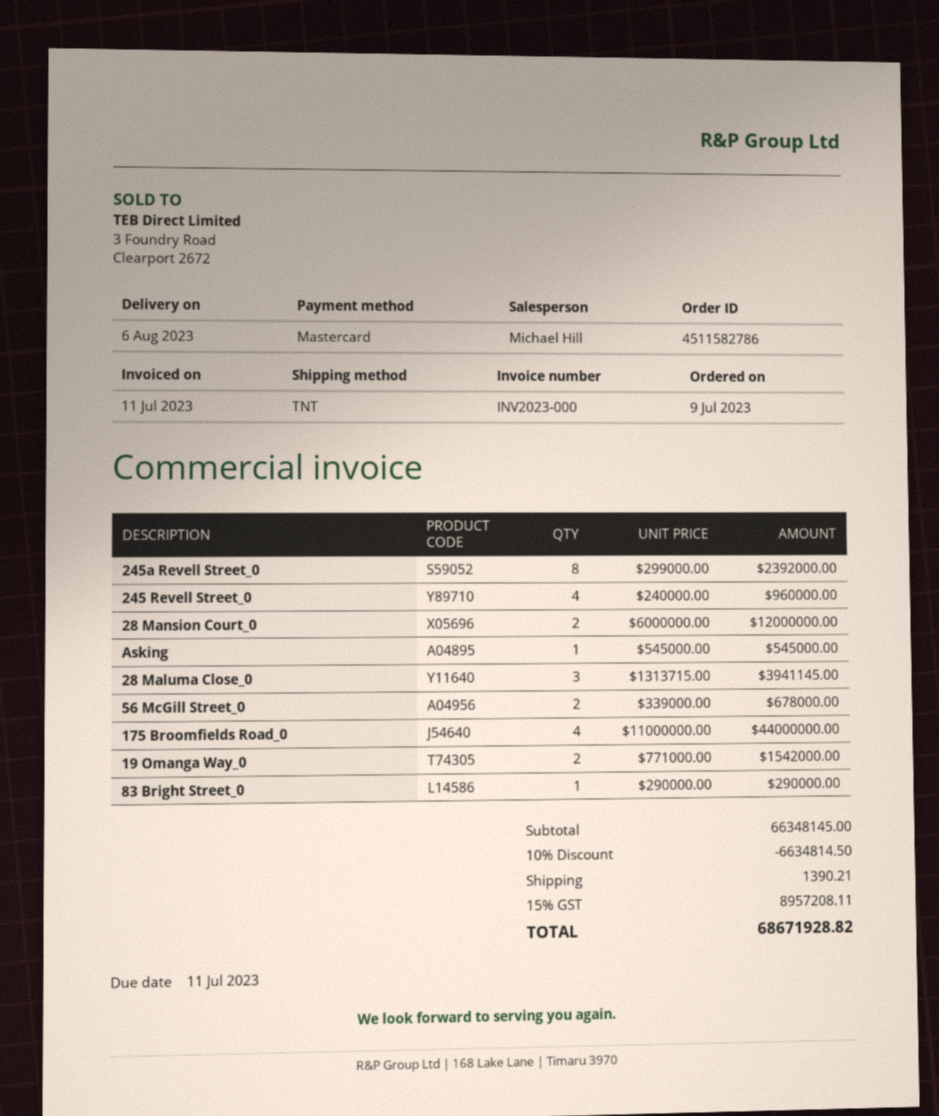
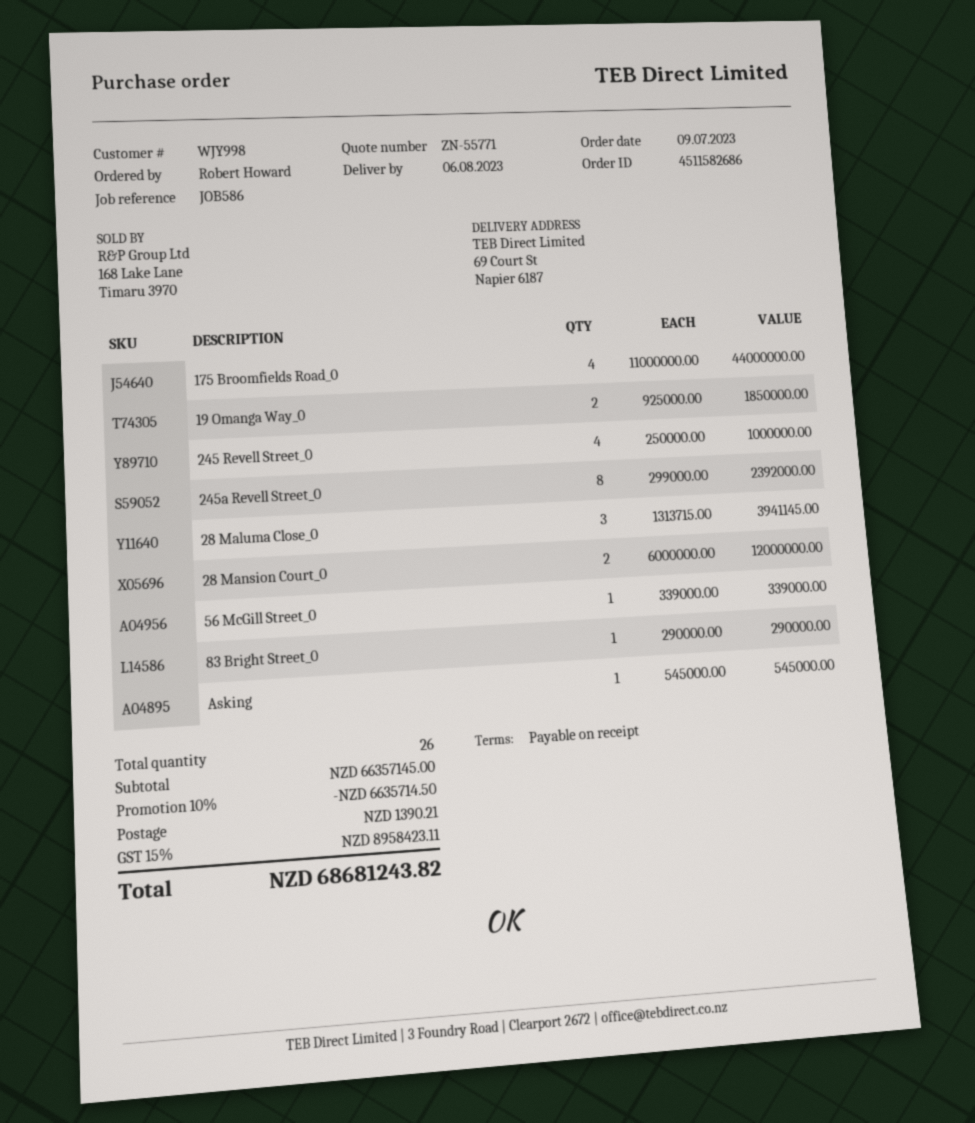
order number: 4511582786 -> 4511582686
245 Revell Street_0: 4 x 240000.00 = 960000.00 -> 4 x 250000.00 = 1000000.00
56 McGill Street_0: 2 x 339000.00 = 678000.00 -> 1 x 339000.00 = 339000.00
19 Omanga Way_0: 2 x 771000.00 = 1542000.00 -> 2 x 925000.00 = 1850000.00
subtotal: 66348145.00 -> 66357145.00
discount: 10% = 6634814.50 -> 10% = 6635714.50
tax: 15% = 8957208.11 -> 15% = 8958423.11
total: 68671928.82 -> 68681243.82

